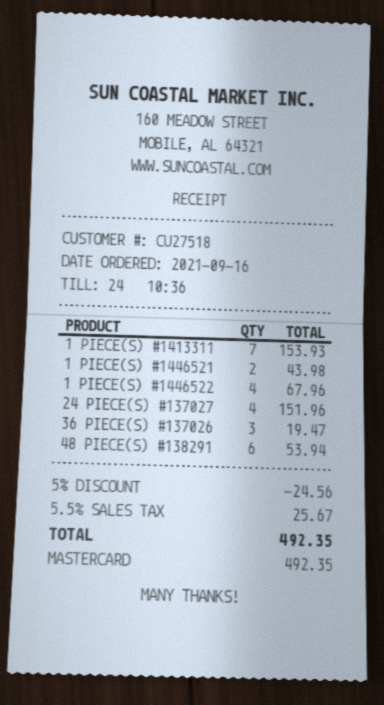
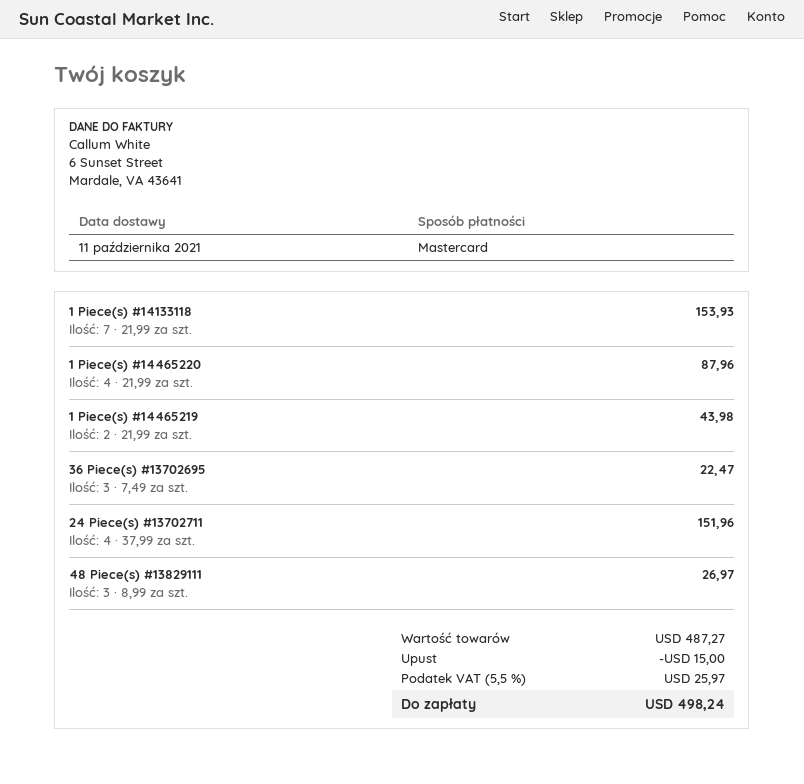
1 PIECE(S) #1446522: 4 for 67.96 -> 4 for 87.96
36 PIECE(S) #137026: 3 for 19.47 -> 3 for 22.47
48 PIECE(S) #138291: 6 for 53.94 -> 3 for 26.97
discount: 24.56 -> 15.00
tax: 5.5% = 25.67 -> 5.5% = 25.97
total: 492.35 -> 498.24

